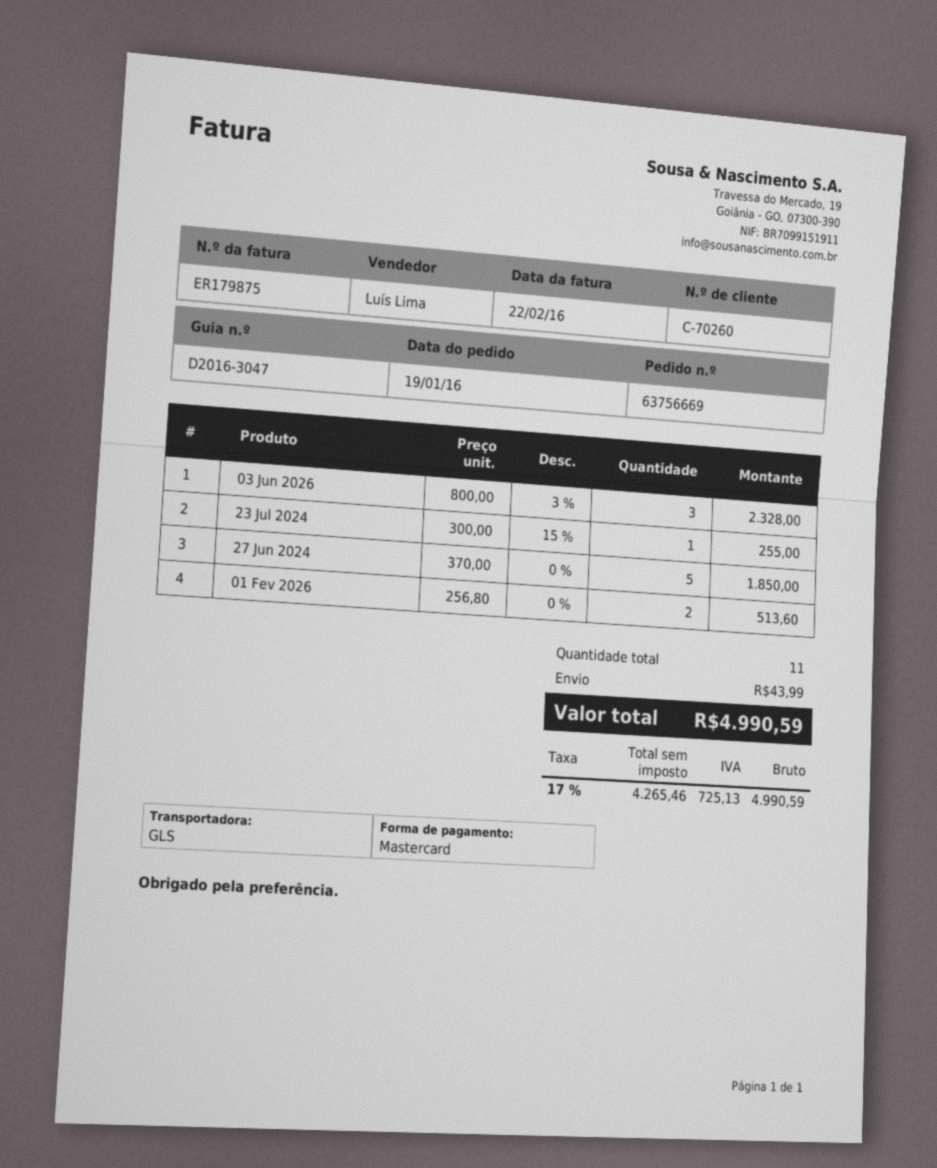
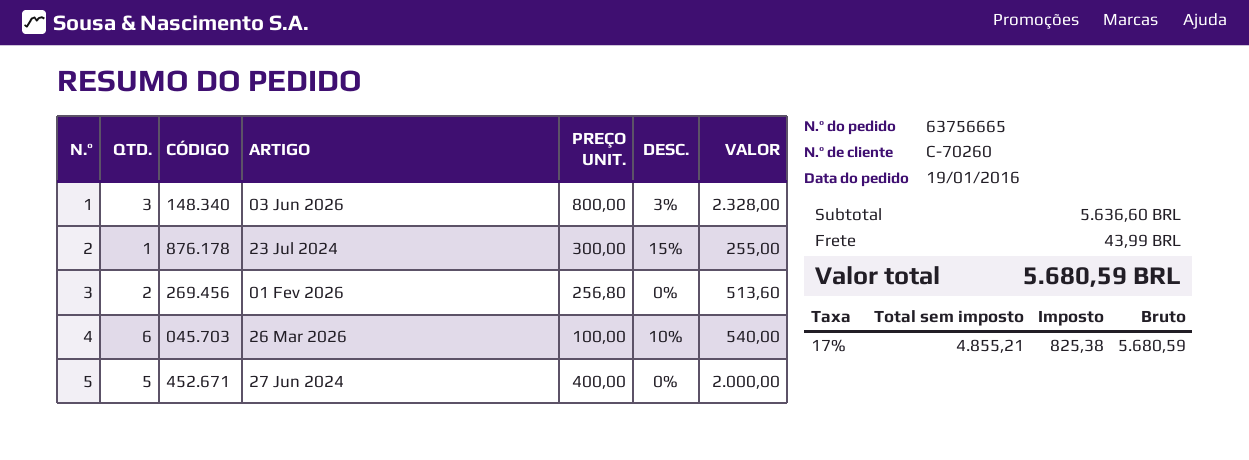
order number: 63756669 -> 63756665
27 Jun 2024: 5 x 370.00 = 1850.00 -> 5 x 400.00 = 2000.00
26 Mar 2026: none -> 6 x 100.00 - 10% = 540.00
net: 4265.46 -> 4855.21
tax: 17% = 725.13 -> 17% = 825.38
total: 4990.59 -> 5680.59

